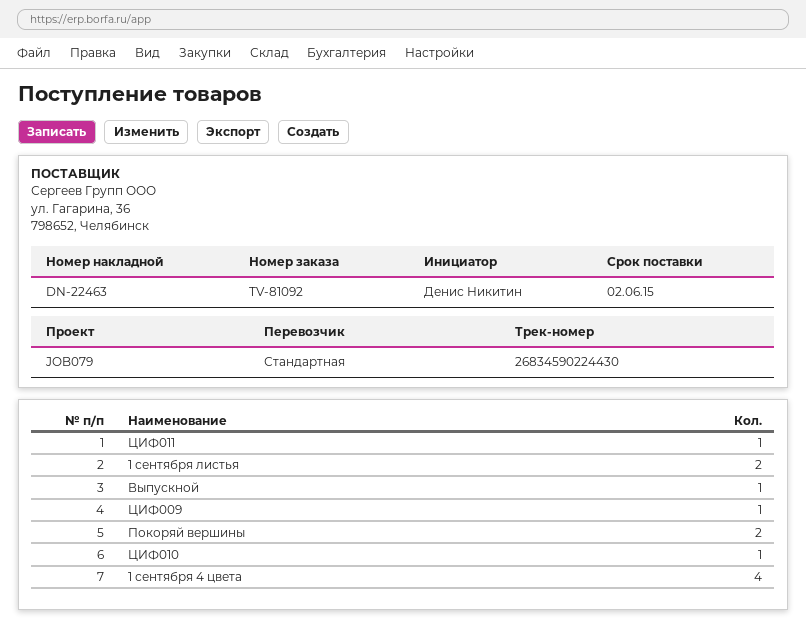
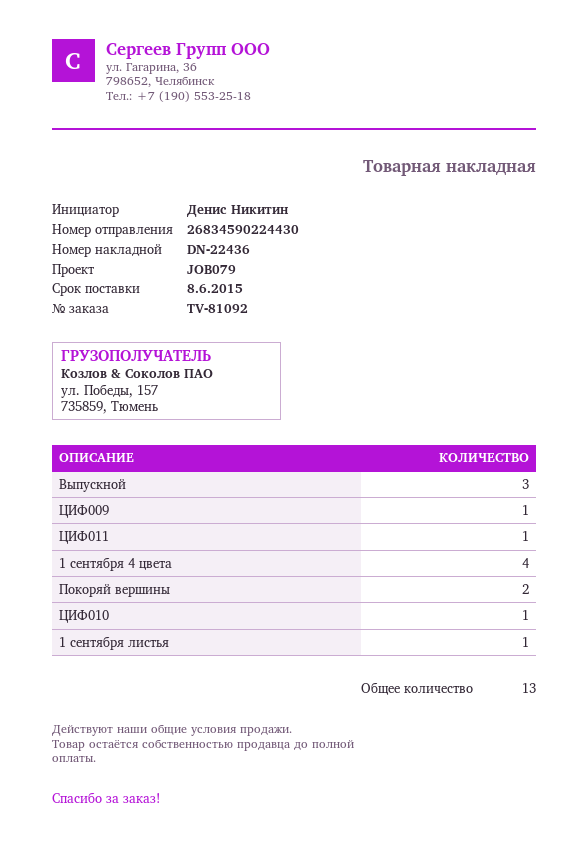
delivery note number: DN-22463 -> DN-22436
delivery date: 2015-06-02 -> 2015-06-08
1 сентября листья: 2 -> 1
Выпускной: 1 -> 3

